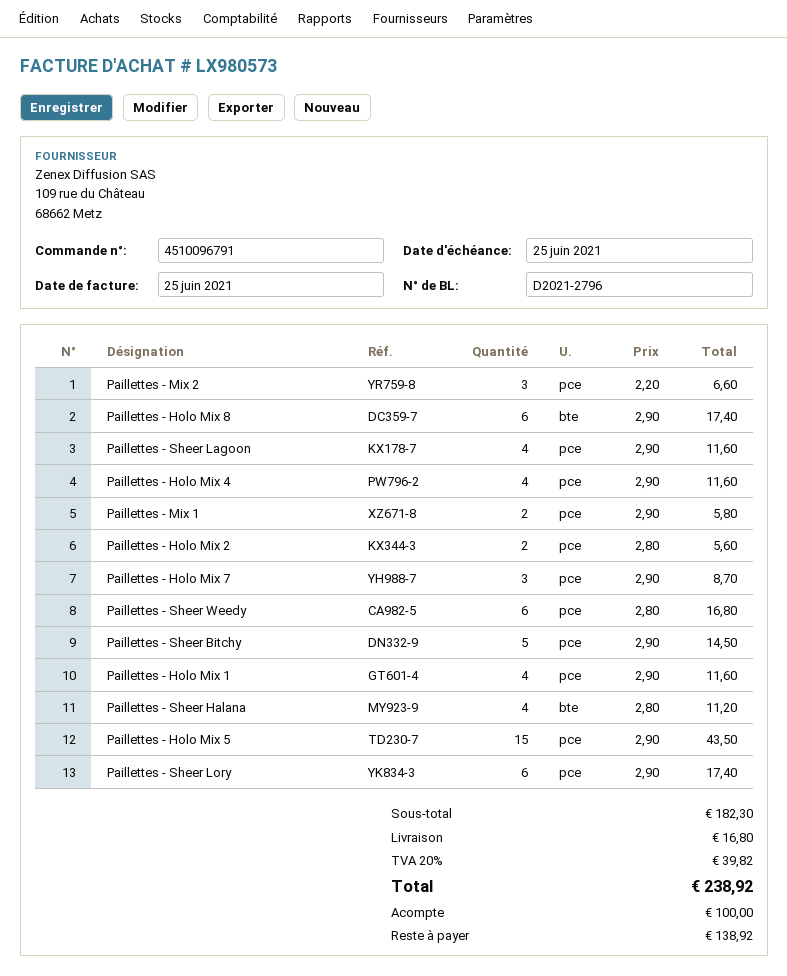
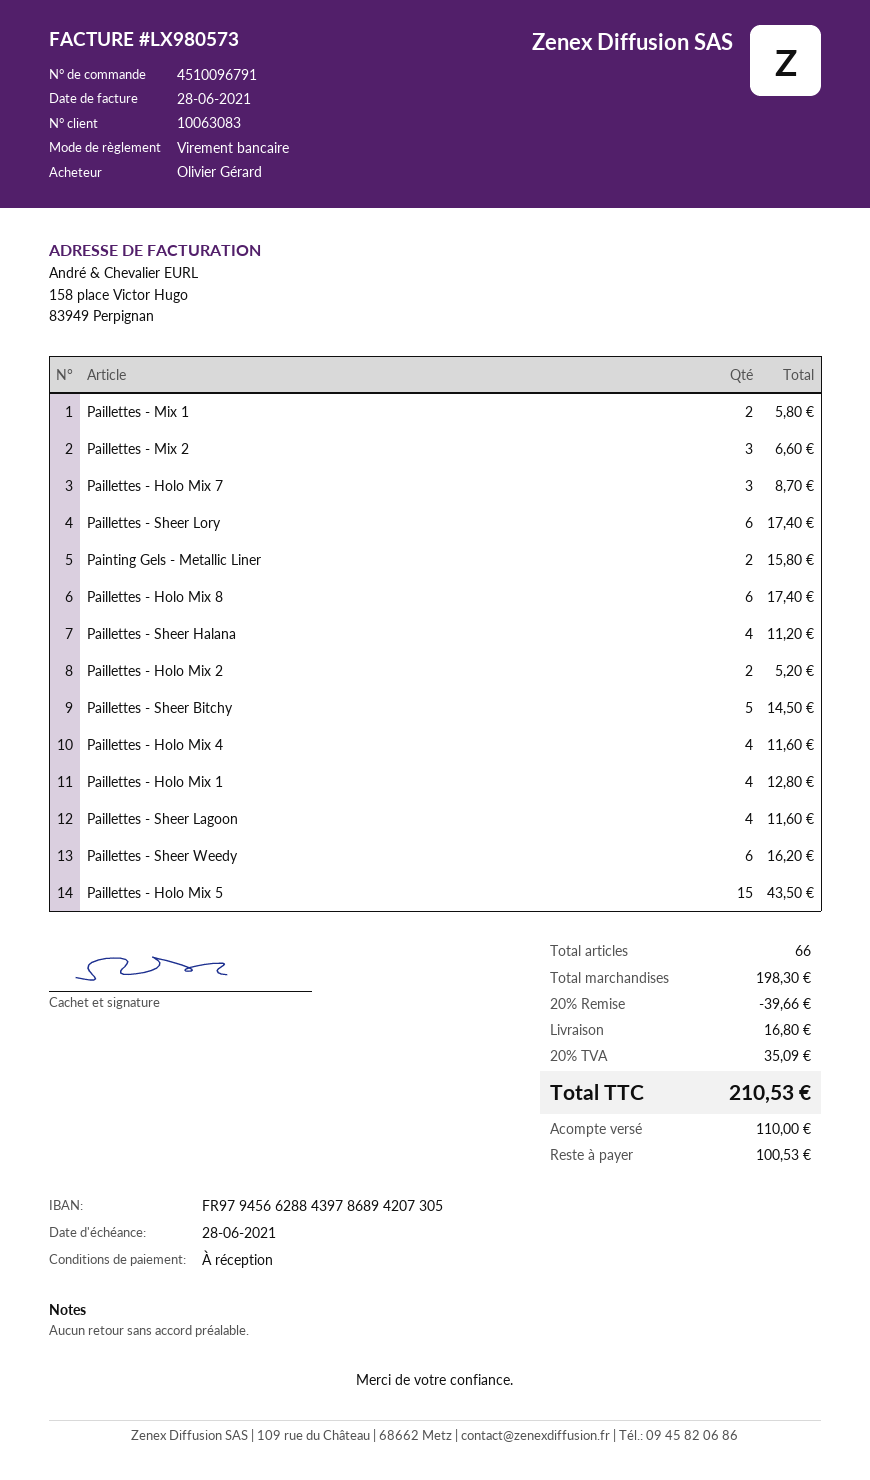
invoice date: 2021-06-25 -> 2021-06-28
due date: 2021-06-25 -> 2021-06-28
Paillettes - Holo Mix 2: 2 for 5.60 -> 2 for 5.20
Paillettes - Sheer Weedy: 6 for 16.80 -> 6 for 16.20
Paillettes - Holo Mix 1: 4 for 11.60 -> 4 for 12.80
Painting Gels - Metallic Liner: none -> 2 for 15.80
subtotal: 182.30 -> 198.30
discount: none -> 20% = 39.66
tax: 20% = 39.82 -> 20% = 35.09
total: 238.92 -> 210.53
deposit: 100.00 -> 110.00
balance: 138.92 -> 100.53

